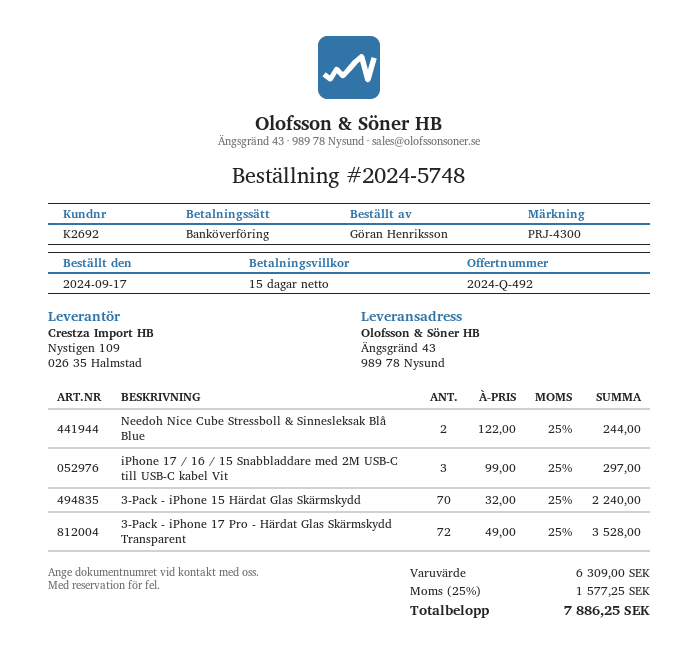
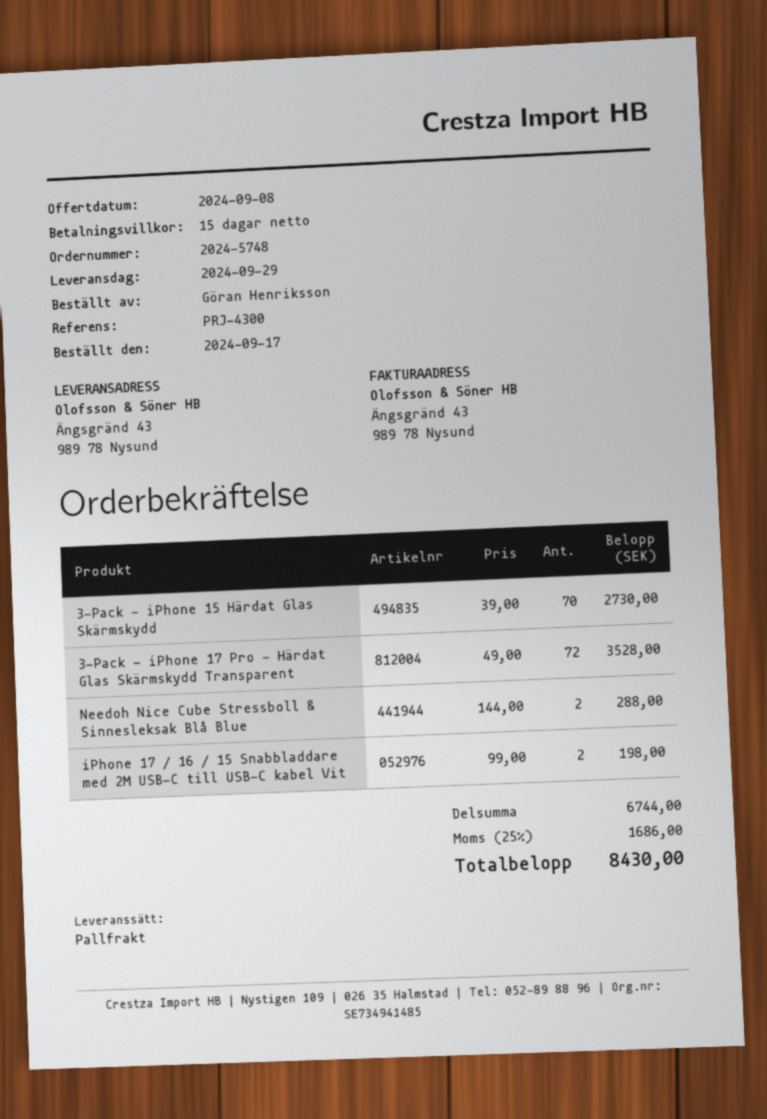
Needoh Nice Cube Stressboll & Sinnesleksak Blå Blue: 2 x 122.00 = 244.00 -> 2 x 144.00 = 288.00
iPhone 17 / 16 / 15 Snabbladdare med 2M USB-C till USB-C kabel Vit: 3 x 99.00 = 297.00 -> 2 x 99.00 = 198.00
3-Pack - iPhone 15 Härdat Glas Skärmskydd: 70 x 32.00 = 2240.00 -> 70 x 39.00 = 2730.00
subtotal: 6309.00 -> 6744.00
tax: 25% = 1577.25 -> 25% = 1686.00
total: 7886.25 -> 8430.00

